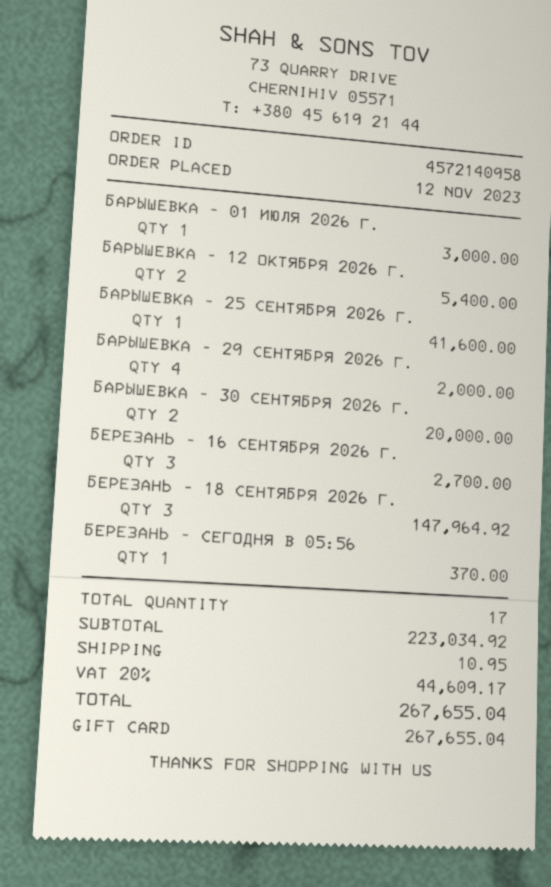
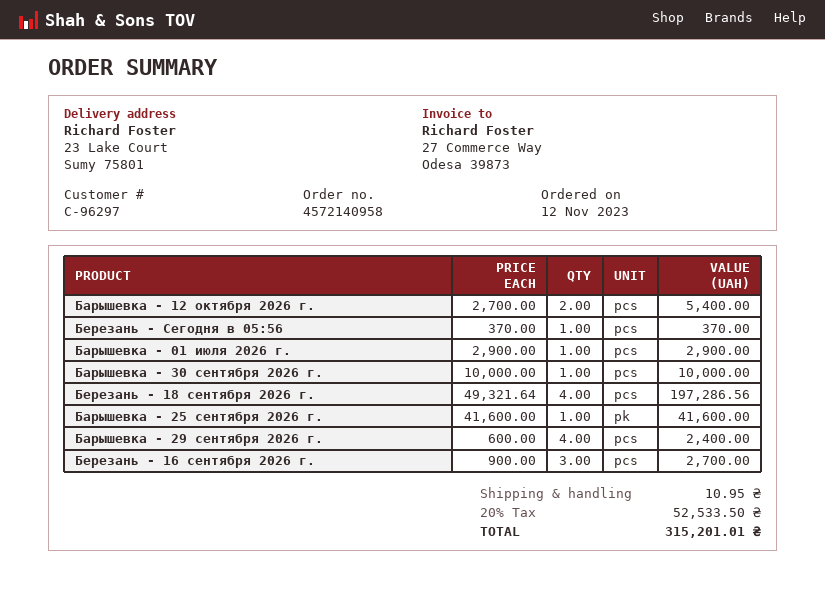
БАРЫШЕВКА - 01 ИЮЛЯ 2026 Г.: 1 for 3000.00 -> 1 for 2900.00
БАРЫШЕВКА - 29 СЕНТЯБРЯ 2026 Г.: 4 for 2000.00 -> 4 for 2400.00
БАРЫШЕВКА - 30 СЕНТЯБРЯ 2026 Г.: 2 for 20000.00 -> 1 for 10000.00
БЕРЕЗАНЬ - 18 СЕНТЯБРЯ 2026 Г.: 3 for 147964.92 -> 4 for 197286.56
tax: 20% = 44609.17 -> 20% = 52533.50
total: 267655.04 -> 315201.01

